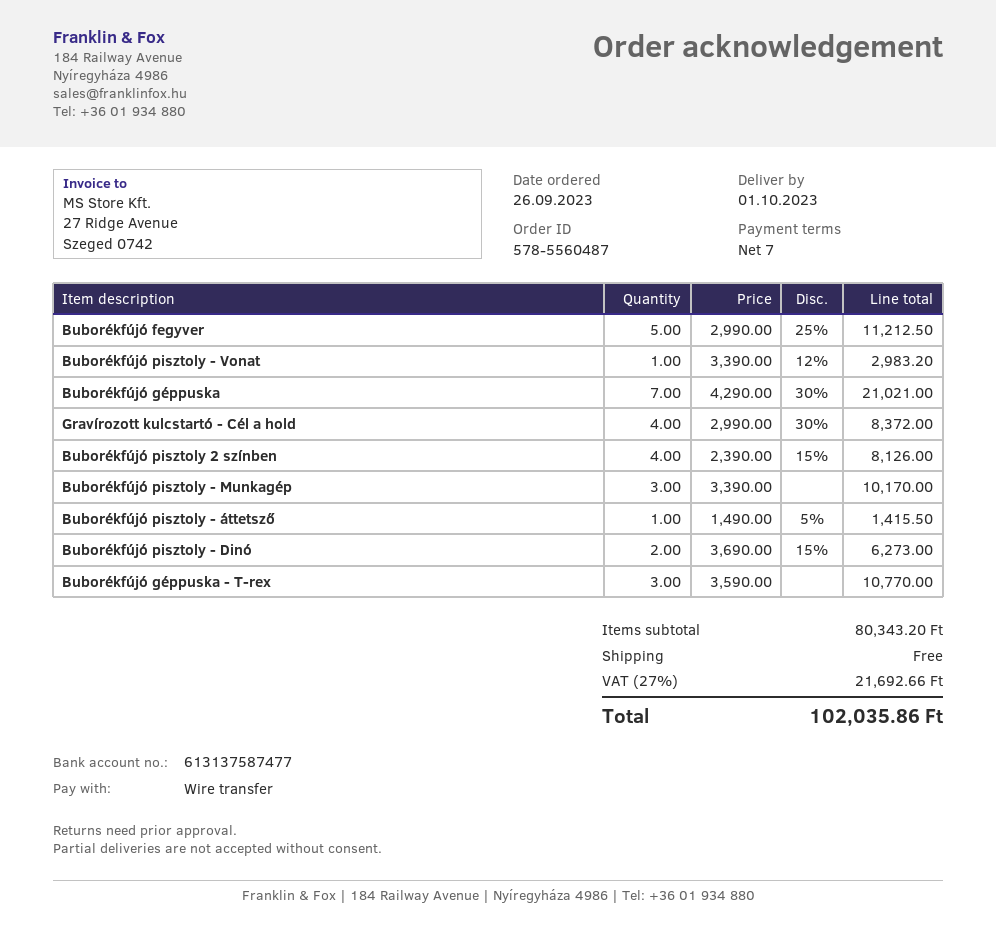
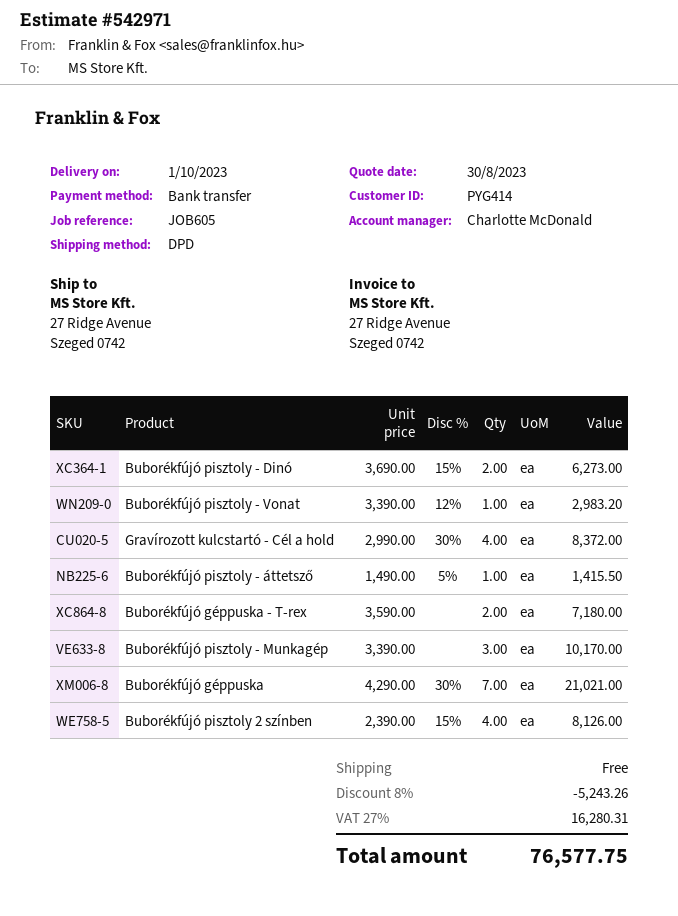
Buborékfújó fegyver: 5 x 2990.00 - 25% = 11212.50 -> none
Buborékfújó géppuska - T-rex: 3 x 3590.00 = 10770.00 -> 2 x 3590.00 = 7180.00
discount: none -> 8% = 5243.26
tax: 27% = 21692.66 -> 27% = 16280.31
total: 102035.86 -> 76577.75

